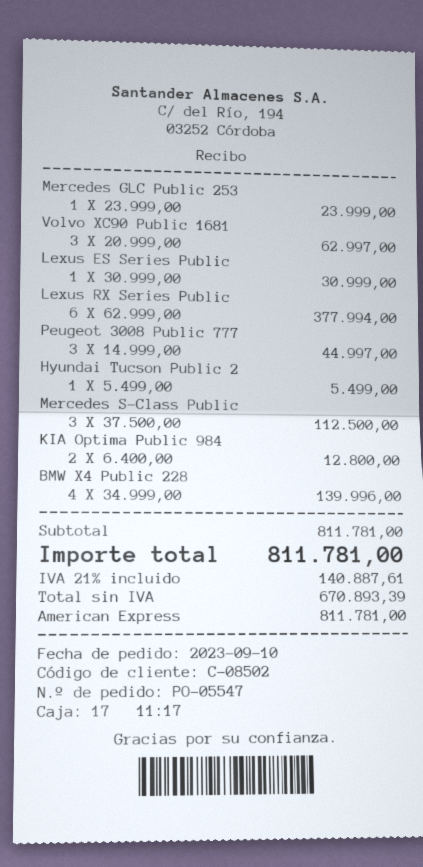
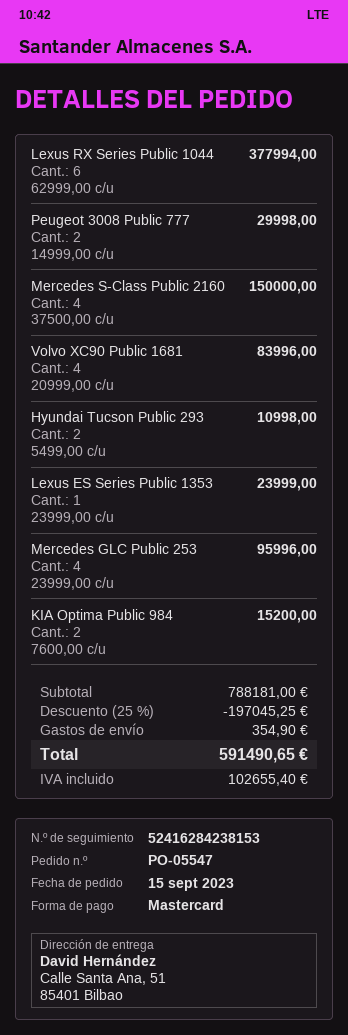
order date: 2023-09-10 -> 2023-09-15
payment method: American Express -> Mastercard
Mercedes GLC Public 253: 1 x 23999.00 = 23999.00 -> 4 x 23999.00 = 95996.00
Volvo XC90 Public 1681: 3 x 20999.00 = 62997.00 -> 4 x 20999.00 = 83996.00
Lexus ES Series Public: 1 x 30999.00 = 30999.00 -> 1 x 23999.00 = 23999.00
Peugeot 3008 Public 777: 3 x 14999.00 = 44997.00 -> 2 x 14999.00 = 29998.00
Hyundai Tucson Public 2: 1 x 5499.00 = 5499.00 -> 2 x 5499.00 = 10998.00
Mercedes S-Class Public: 3 x 37500.00 = 112500.00 -> 4 x 37500.00 = 150000.00
KIA Optima Public 984: 2 x 6400.00 = 12800.00 -> 2 x 7600.00 = 15200.00
BMW X4 Public 228: 4 x 34999.00 = 139996.00 -> none
subtotal: 811781.00 -> 788181.00
discount: none -> 25% = 197045.25
shipping: none -> 354.90
tax: 140887.61 -> 102655.40
total: 811781.00 -> 591490.65

